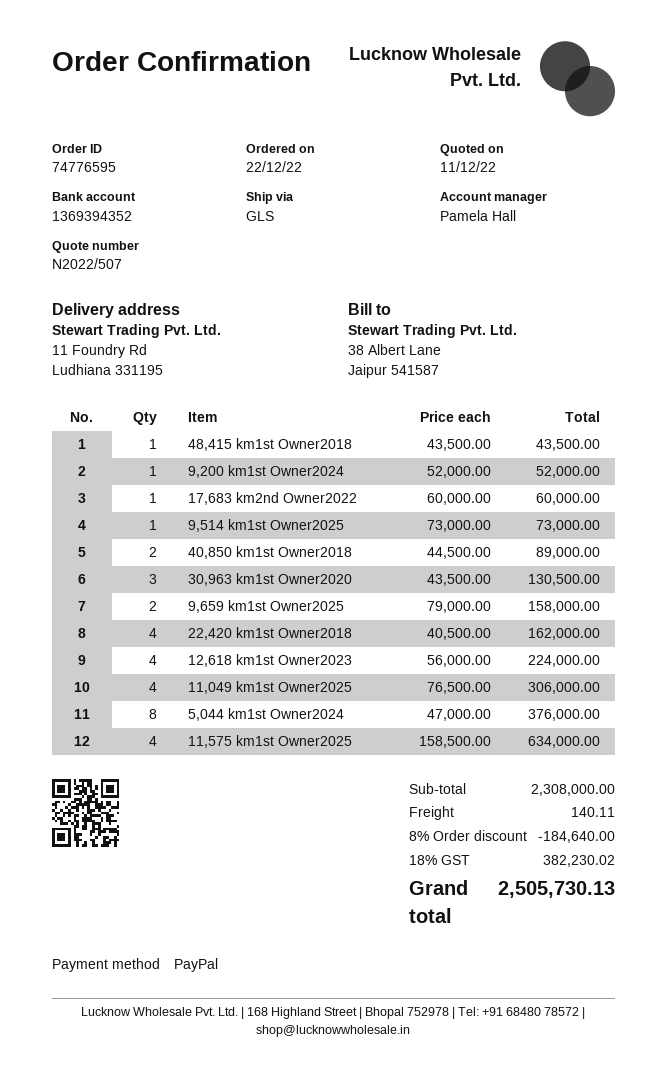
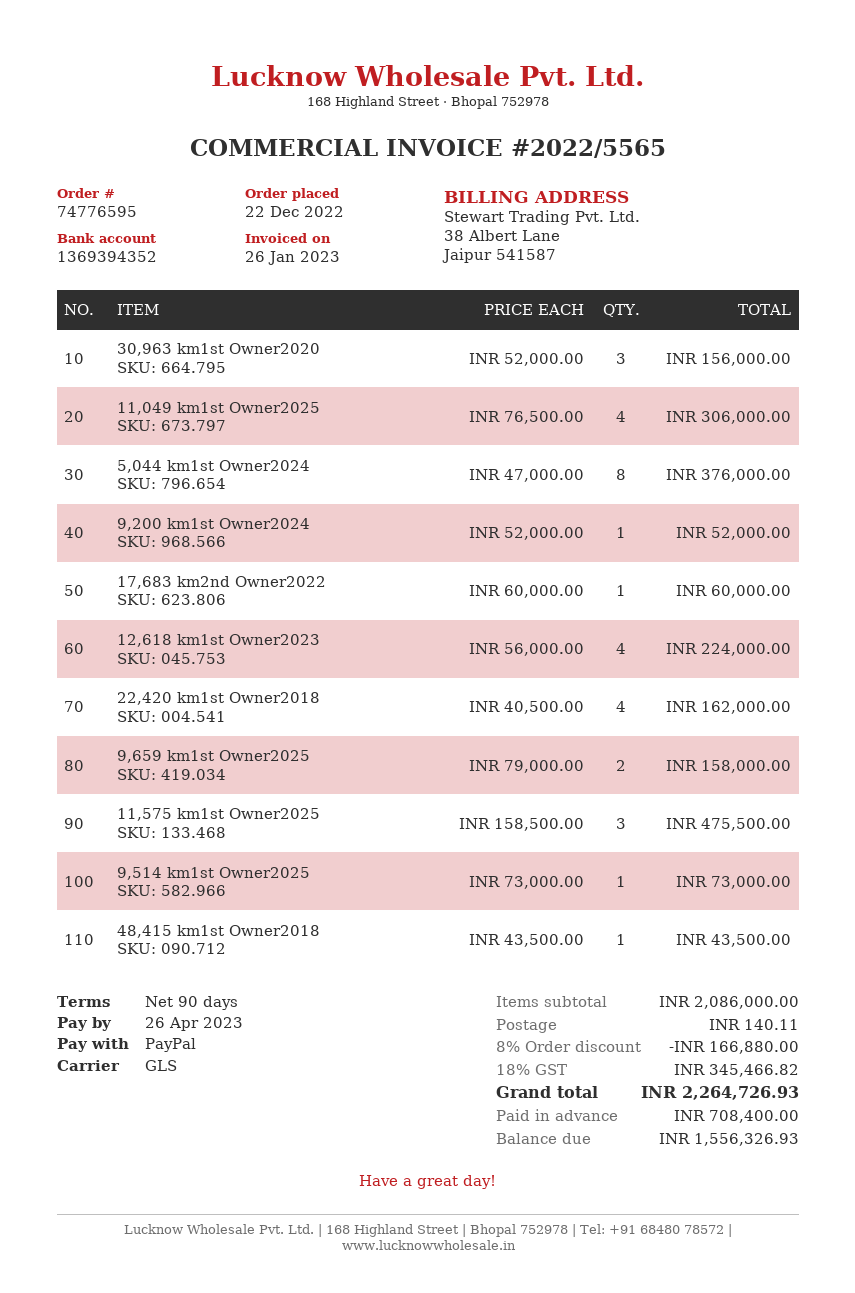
40,850 km1st Owner2018: 2 x 44500.00 = 89000.00 -> none
30,963 km1st Owner2020: 3 x 43500.00 = 130500.00 -> 3 x 52000.00 = 156000.00
11,575 km1st Owner2025: 4 x 158500.00 = 634000.00 -> 3 x 158500.00 = 475500.00
subtotal: 2308000.00 -> 2086000.00
discount: 8% = 184640.00 -> 8% = 166880.00
tax: 18% = 382230.02 -> 18% = 345466.82
total: 2505730.13 -> 2264726.93

